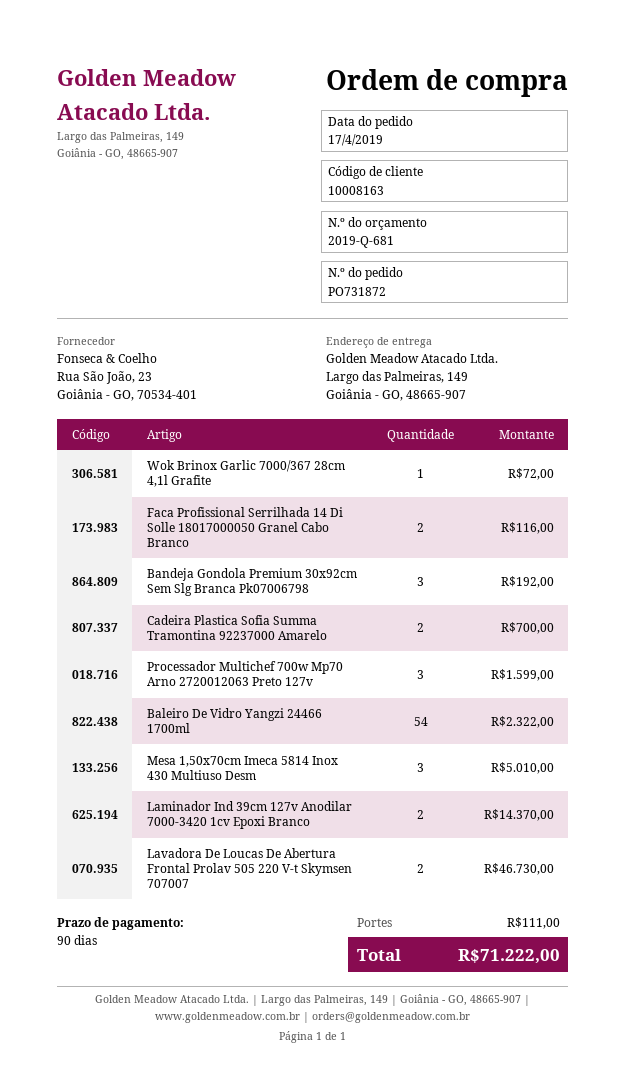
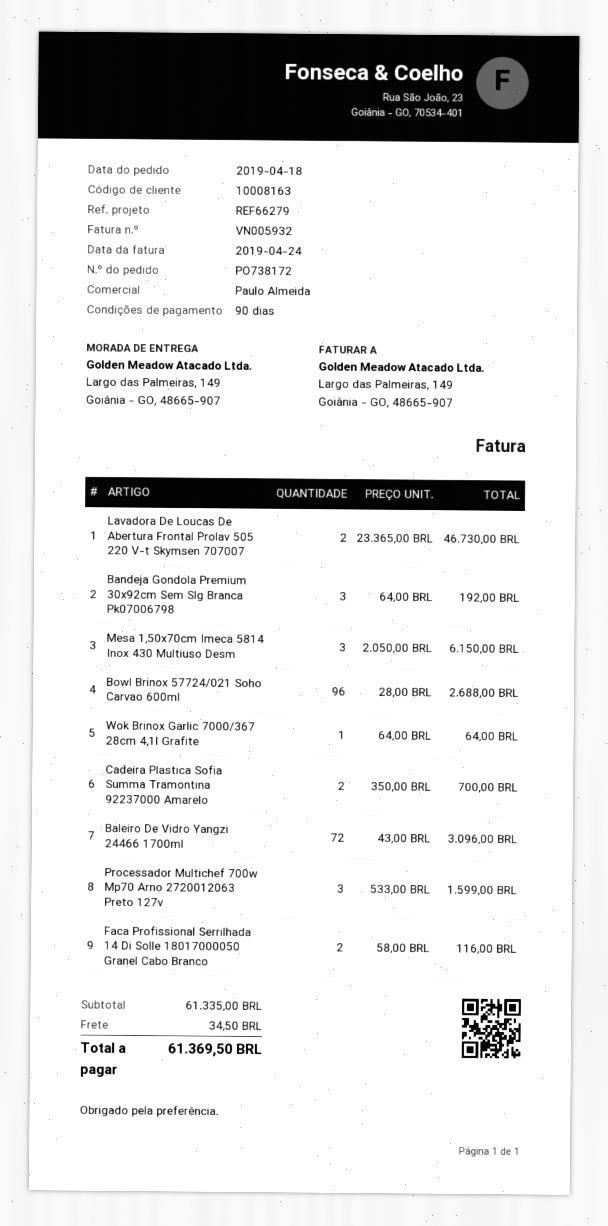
order number: PO731872 -> PO738172
order date: 2019-04-17 -> 2019-04-18
Wok Brinox Garlic 7000/367 28cm 4,1l Grafite: 1 for 72.00 -> 1 for 64.00
Baleiro De Vidro Yangzi 24466 1700ml: 54 for 2322.00 -> 72 for 3096.00
Mesa 1,50x70cm Imeca 5814 Inox 430 Multiuso Desm: 3 for 5010.00 -> 3 for 6150.00
Laminador Ind 39cm 127v Anodilar 7000-3420 1cv Epoxi Branco: 2 for 14370.00 -> none
Bowl Brinox 57724/021 Soho Carvao 600ml: none -> 96 for 2688.00
shipping: 111.00 -> 34.50
total: 71222.00 -> 61369.50

